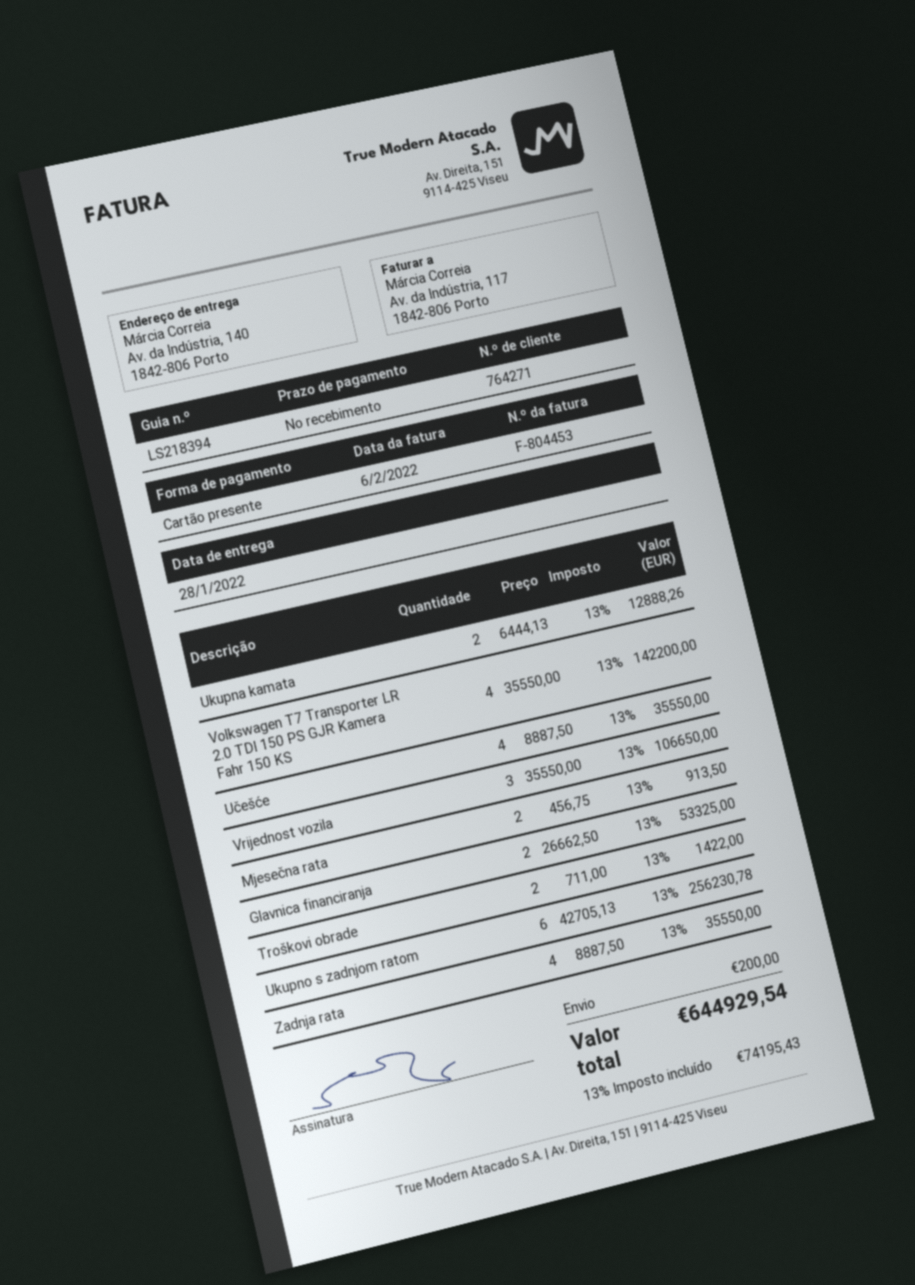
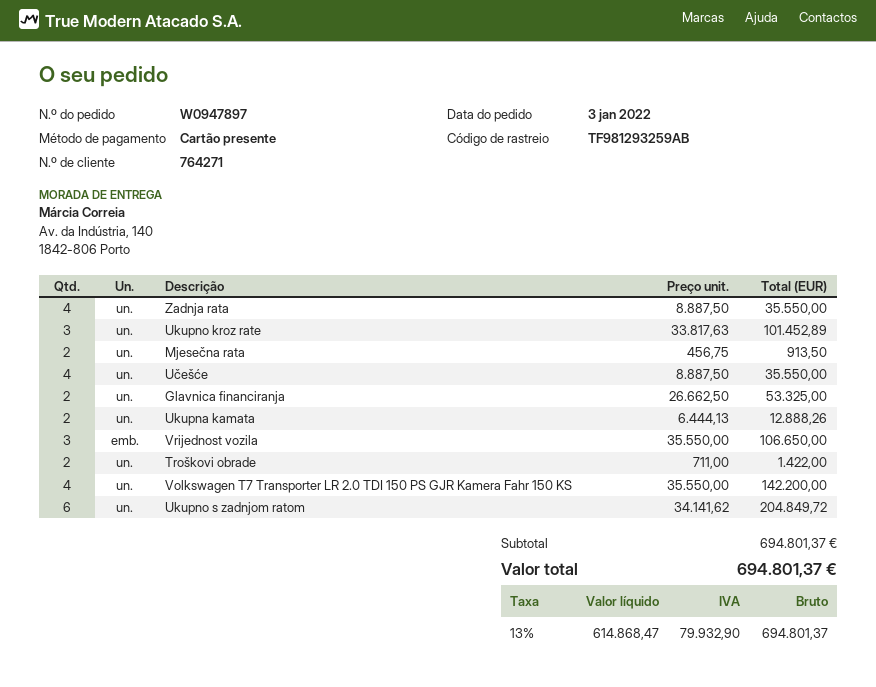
Ukupno s zadnjom ratom: 6 x 42705.13 = 256230.78 -> 6 x 34141.62 = 204849.72
Ukupno kroz rate: none -> 3 x 33817.63 = 101452.89
shipping: 200.00 -> none
tax: 13% = 74195.43 -> 13% = 79932.90
total: 644929.54 -> 694801.37

